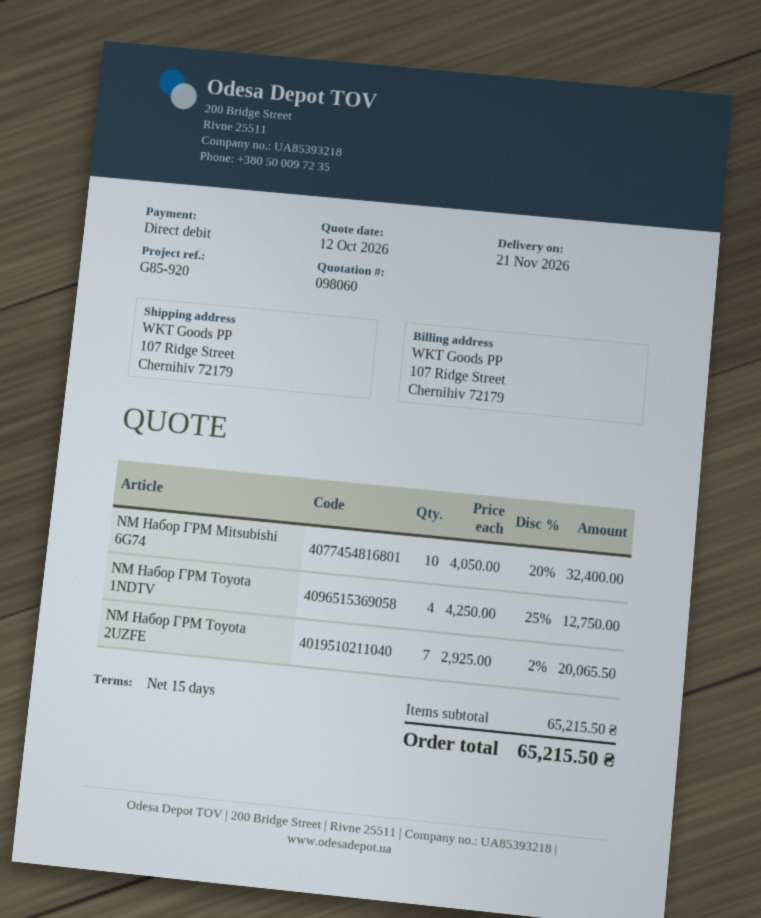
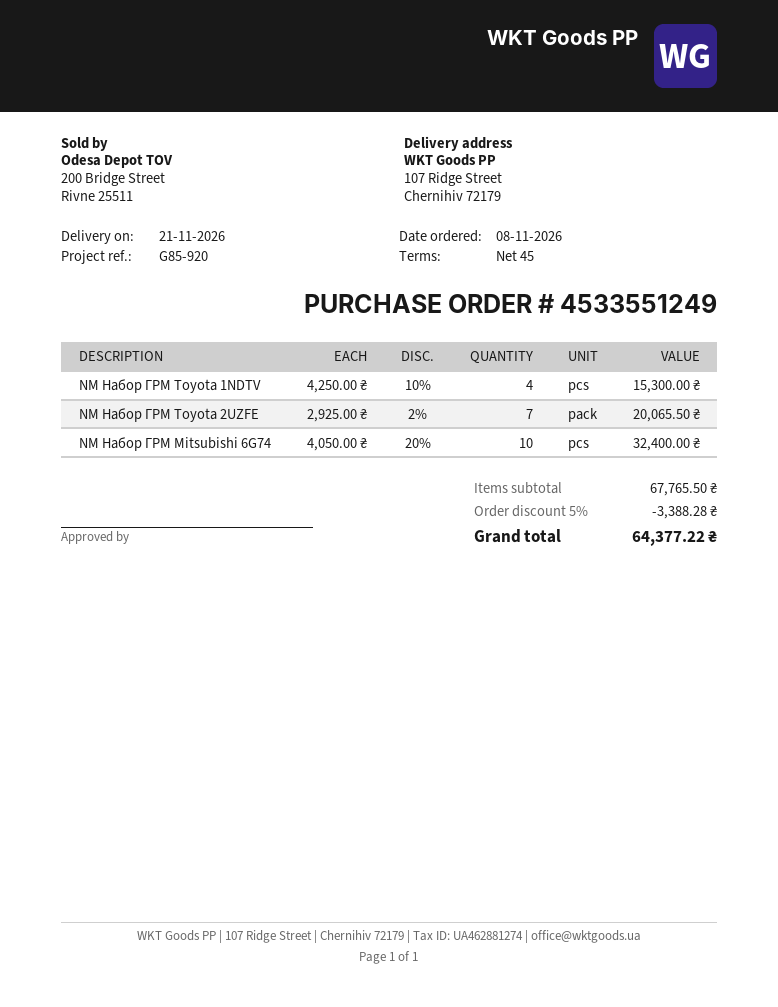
payment terms: 15 days -> 45 days
NM Набор ГРМ Toyota 1NDTV: 4 x 4250.00 - 25% = 12750.00 -> 4 x 4250.00 - 10% = 15300.00
subtotal: 65215.50 -> 67765.50
discount: none -> 5% = 3388.28
total: 65215.50 -> 64377.22

